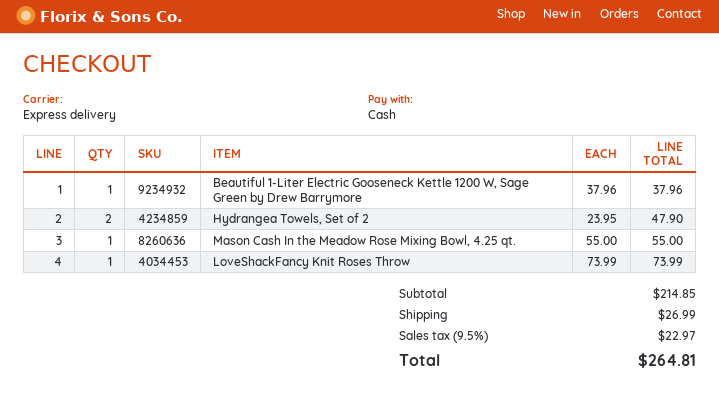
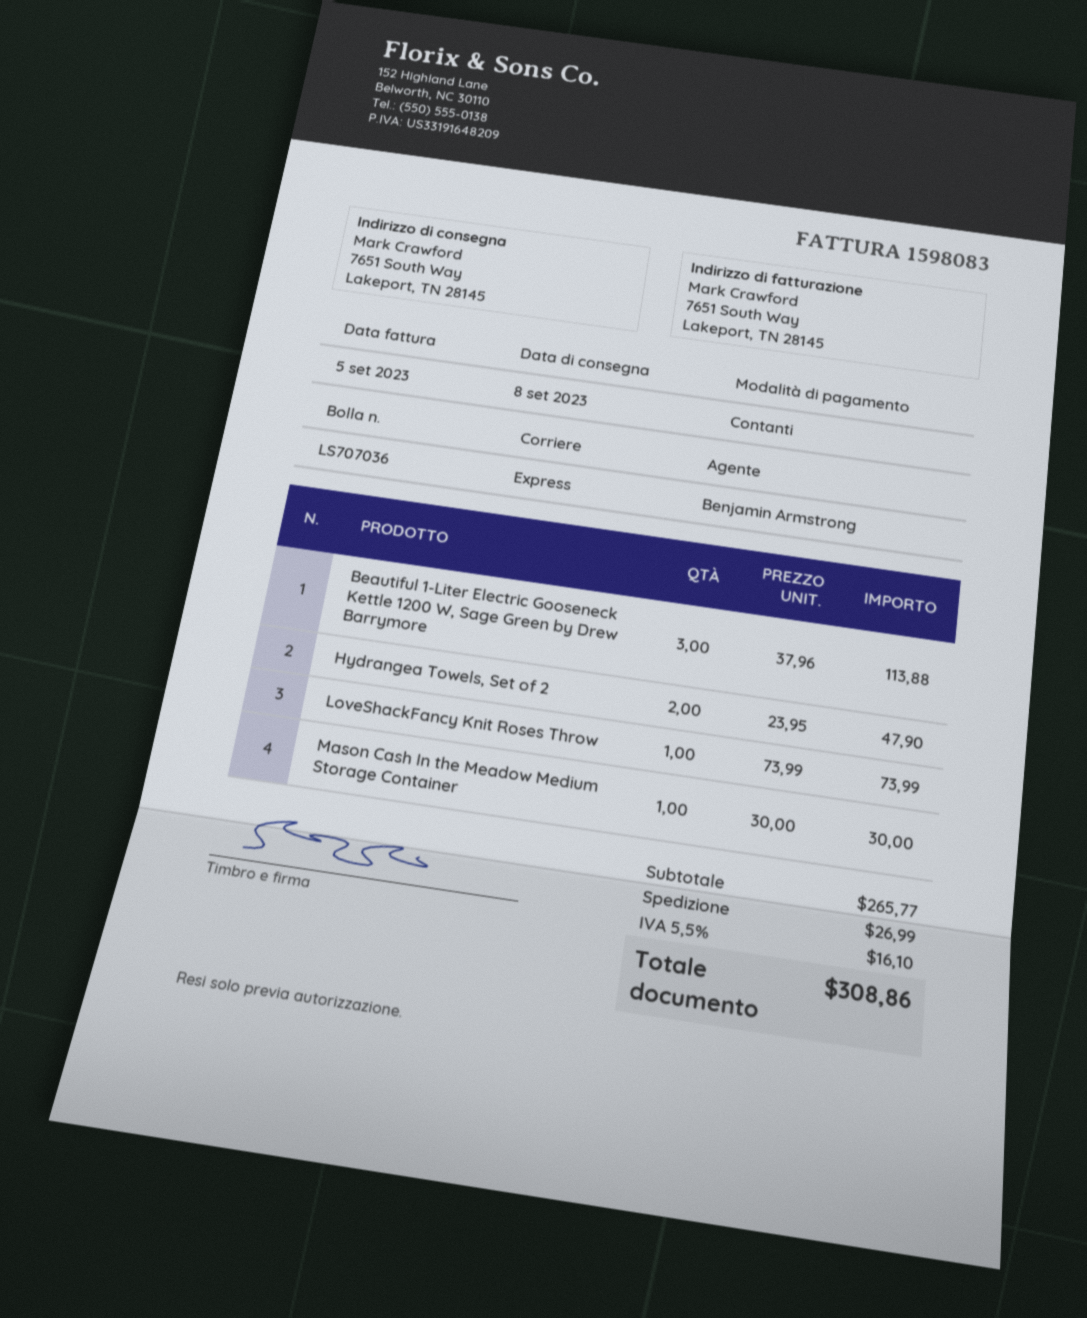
Beautiful 1-Liter Electric Gooseneck Kettle 1200 W, Sage Green by Drew Barrymore: 1 x 37.96 = 37.96 -> 3 x 37.96 = 113.88
Mason Cash In the Meadow Rose Mixing Bowl, 4.25 qt.: 1 x 55.00 = 55.00 -> none
Mason Cash In the Meadow Medium Storage Container: none -> 1 x 30.00 = 30.00
subtotal: 214.85 -> 265.77
tax: 9.5% = 22.97 -> 5.5% = 16.10
total: 264.81 -> 308.86

